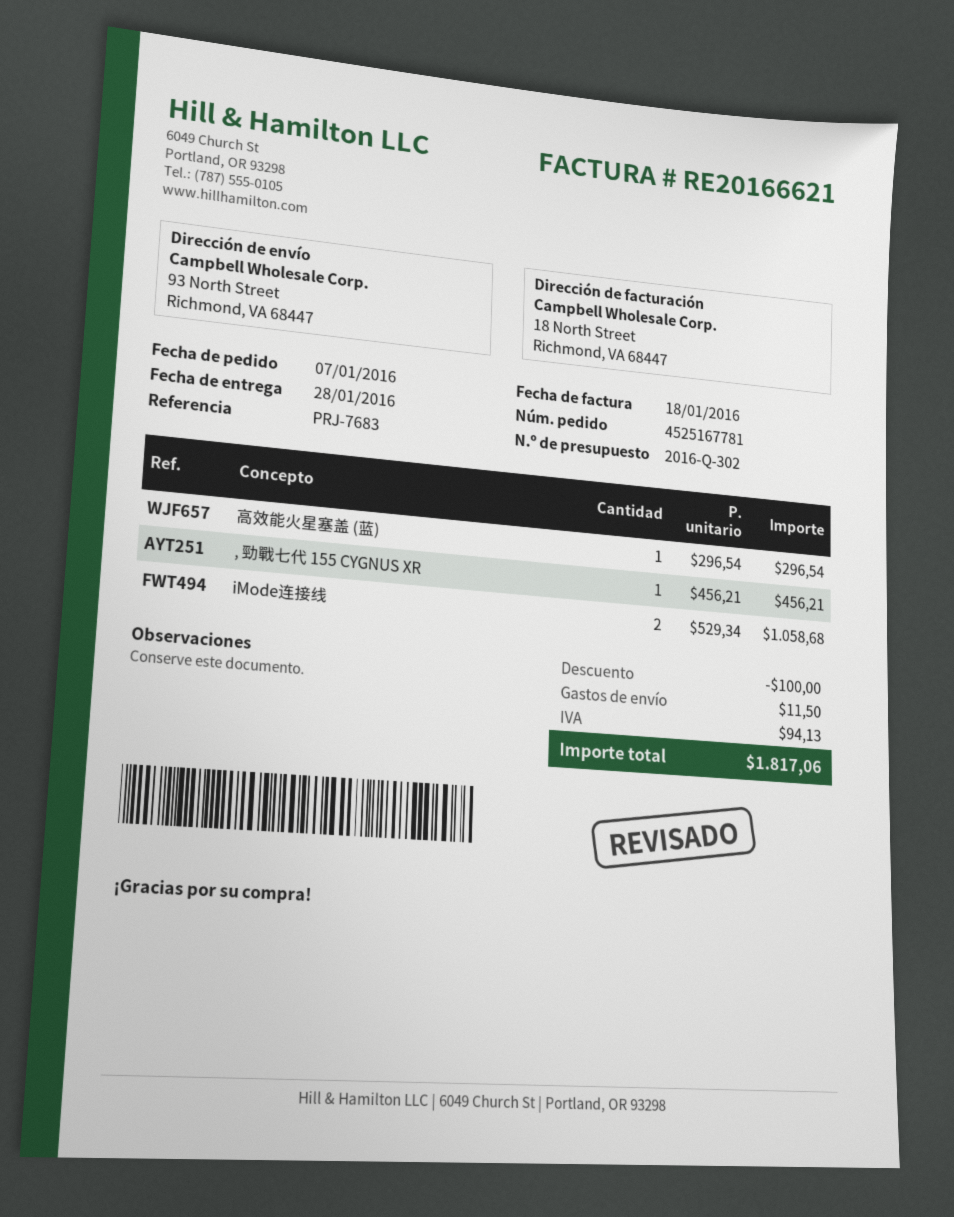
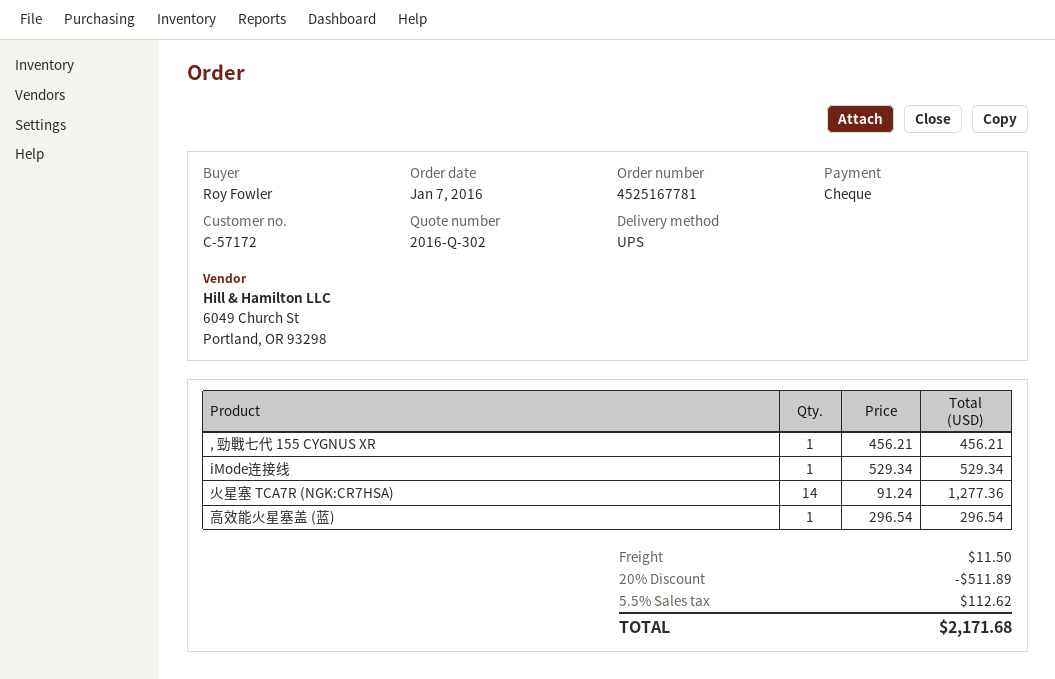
iMode连接线: 2 x 529.34 = 1058.68 -> 1 x 529.34 = 529.34
火星塞 TCA7R (NGK:CR7HSA): none -> 14 x 91.24 = 1277.36
discount: 100.00 -> 511.89
tax: 94.13 -> 112.62
total: 1817.06 -> 2171.68

